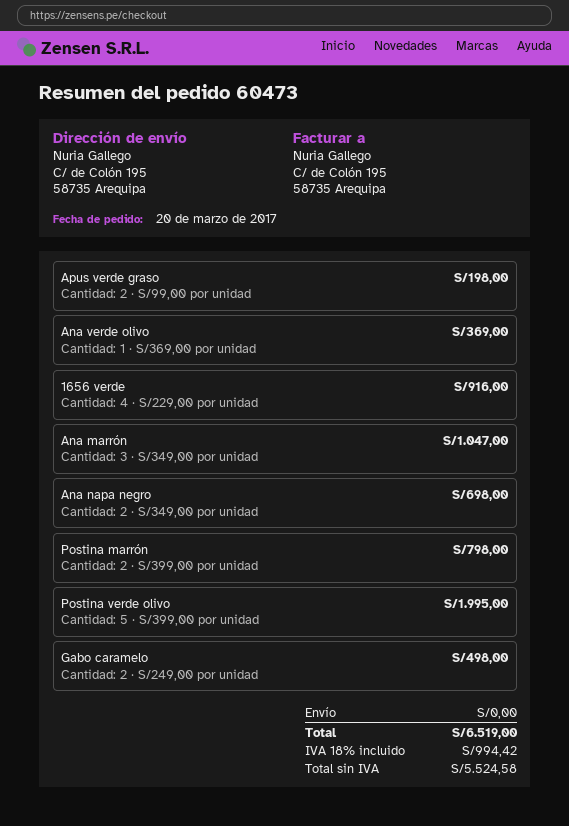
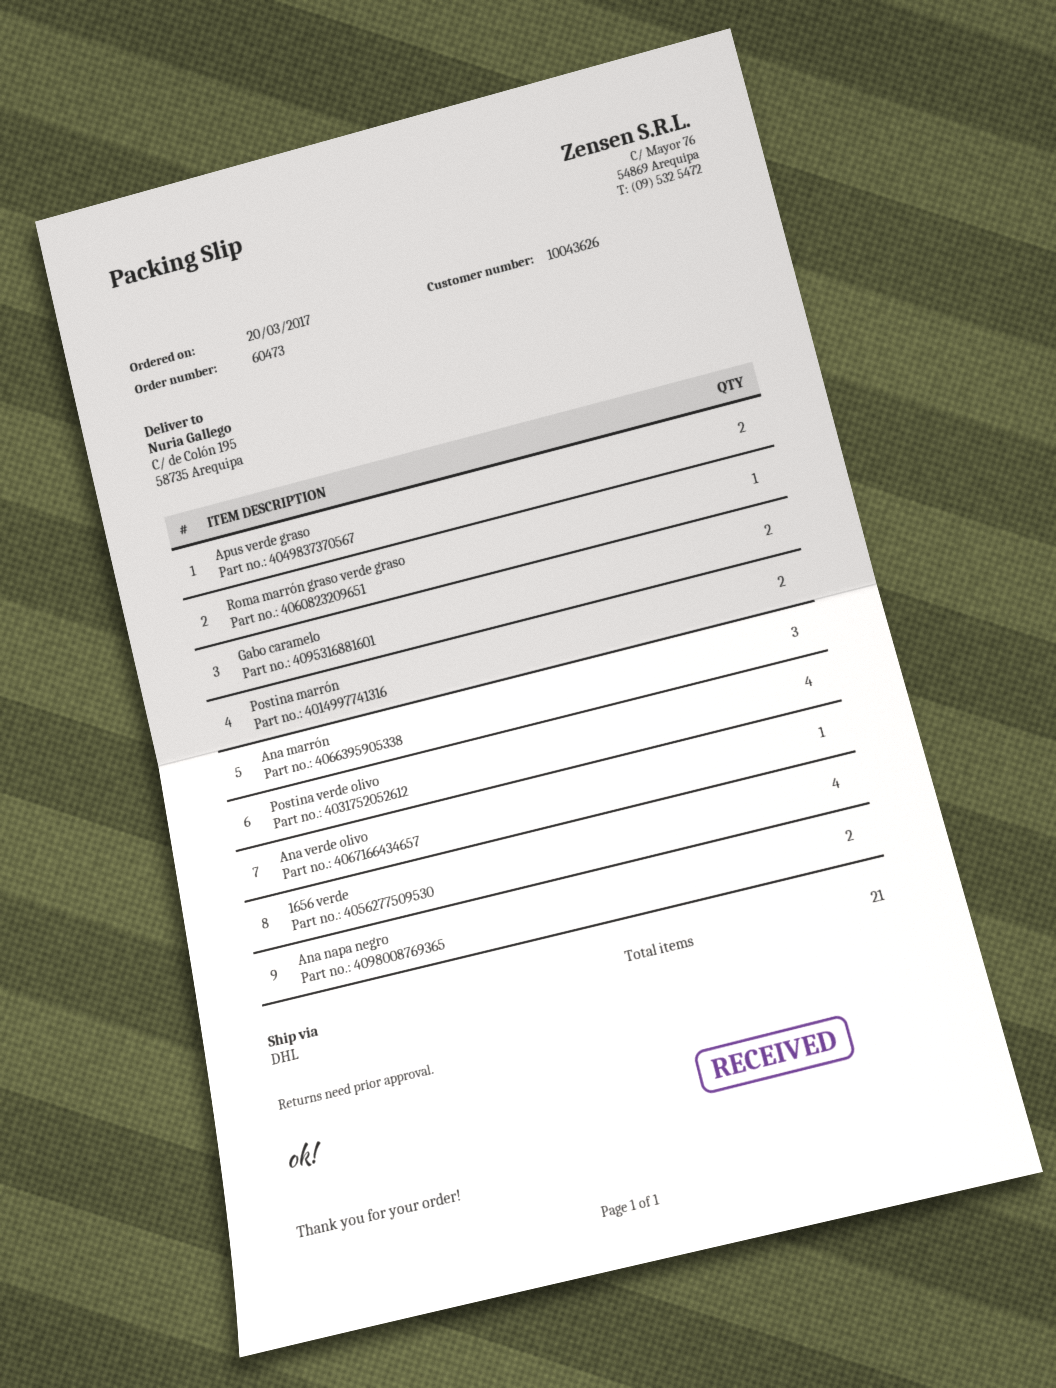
Postina verde olivo: 5 -> 4
Roma marrón graso verde graso: none -> 1

